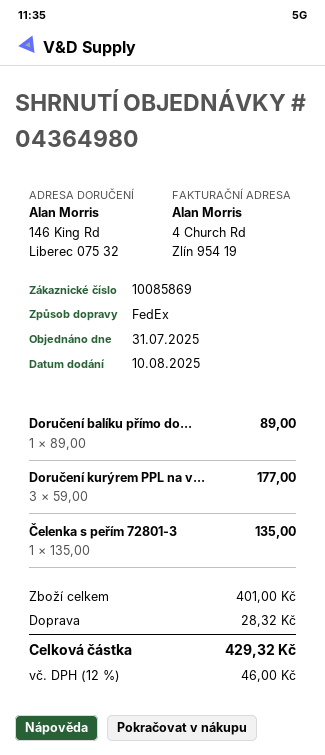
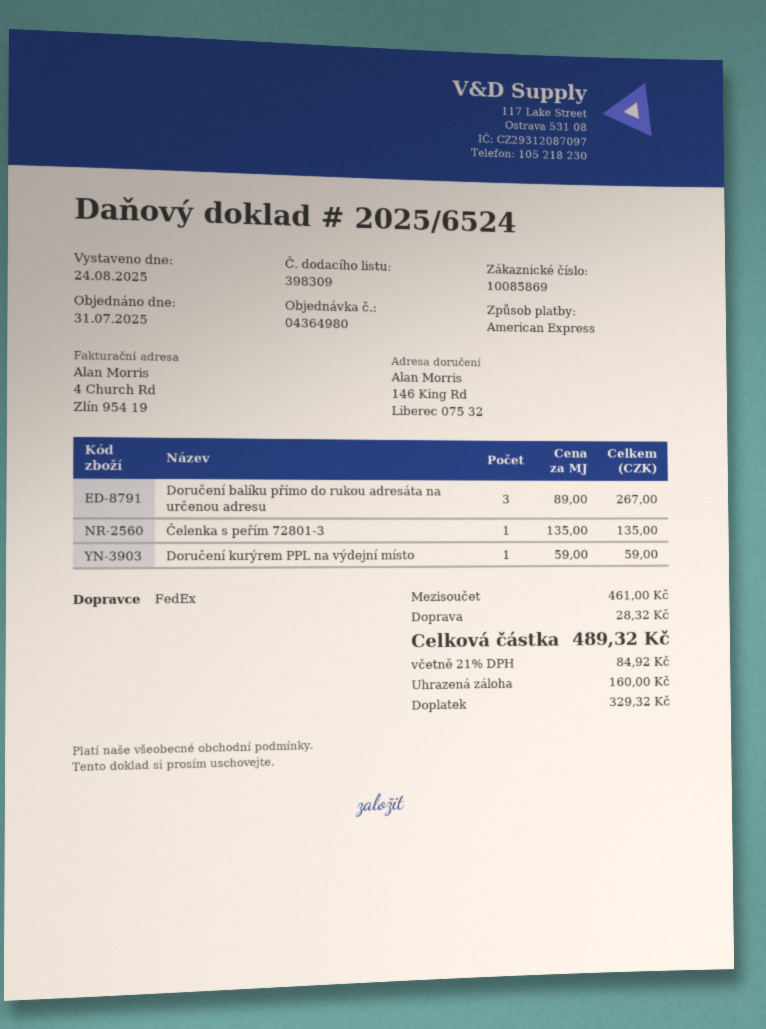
Doručení balíku přímo do...: 1 x 89.00 = 89.00 -> 3 x 89.00 = 267.00
Doručení kurýrem PPL na v...: 3 x 59.00 = 177.00 -> 1 x 59.00 = 59.00
subtotal: 401.00 -> 461.00
tax: 12% = 46.00 -> 21% = 84.92
total: 429.32 -> 489.32

